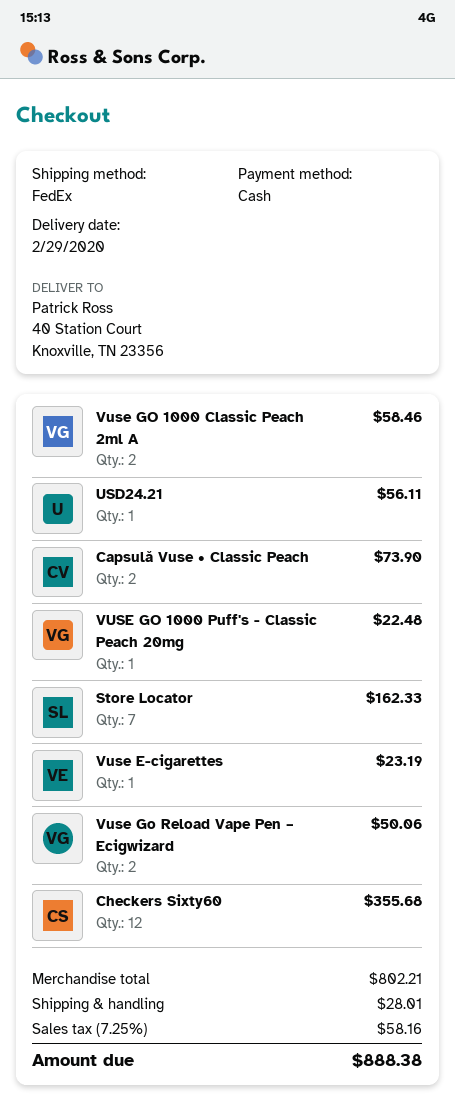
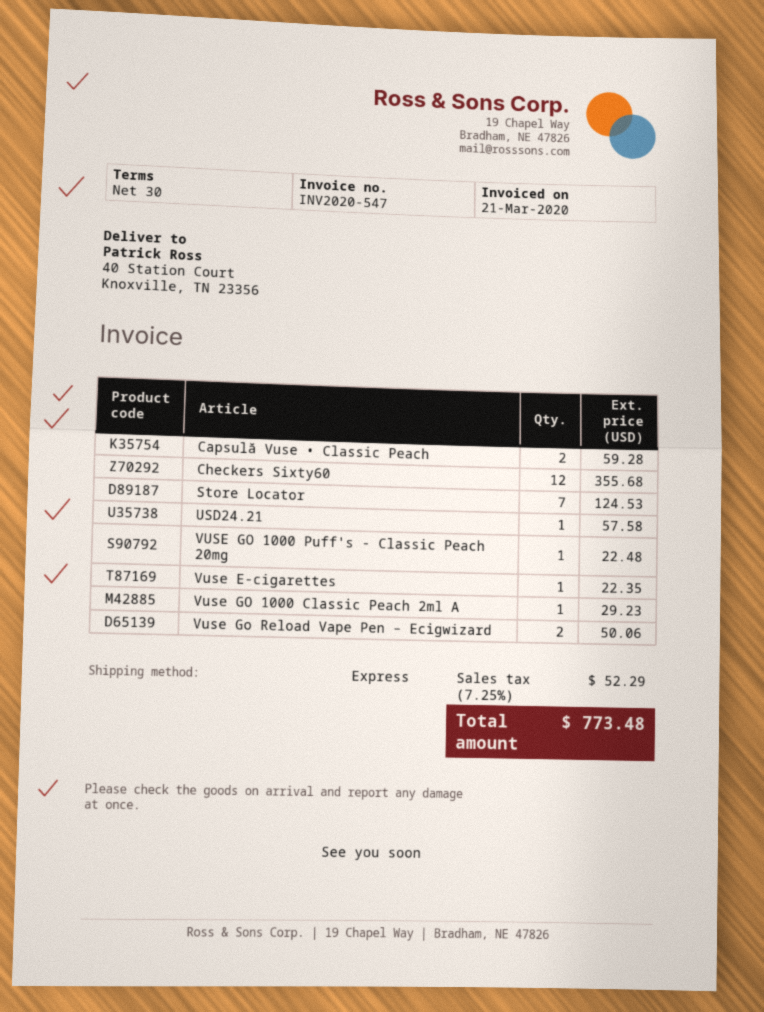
shipping method: FedEx -> express
Vuse GO 1000 Classic Peach 2ml A: 2 for 58.46 -> 1 for 29.23
USD24.21: 1 for 56.11 -> 1 for 57.58
Capsulă Vuse • Classic Peach: 2 for 73.90 -> 2 for 59.28
Store Locator: 7 for 162.33 -> 7 for 124.53
Vuse E-cigarettes: 1 for 23.19 -> 1 for 22.35
shipping: 28.01 -> none
tax: 7.25% = 58.16 -> 7.25% = 52.29
total: 888.38 -> 773.48

